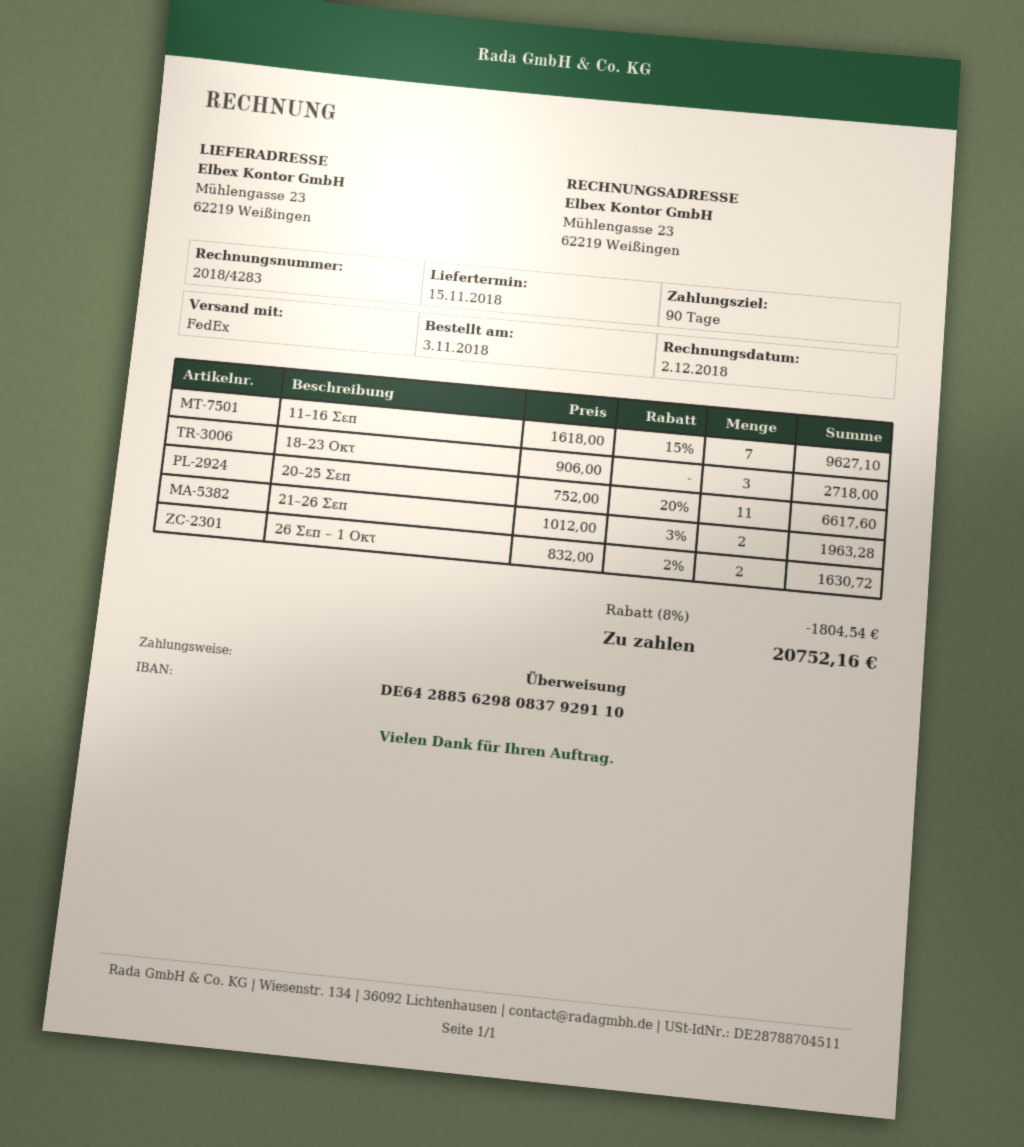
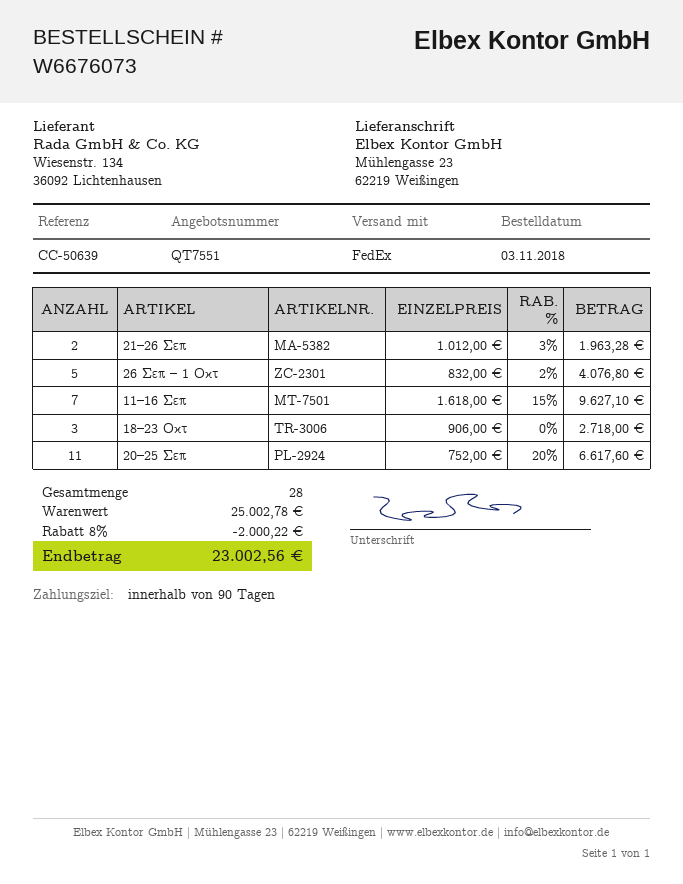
26 Σεπ – 1 Οκτ: 2 x 832.00 - 2% = 1630.72 -> 5 x 832.00 - 2% = 4076.80
discount: 8% = 1804.54 -> 8% = 2000.22
total: 20752.16 -> 23002.56

